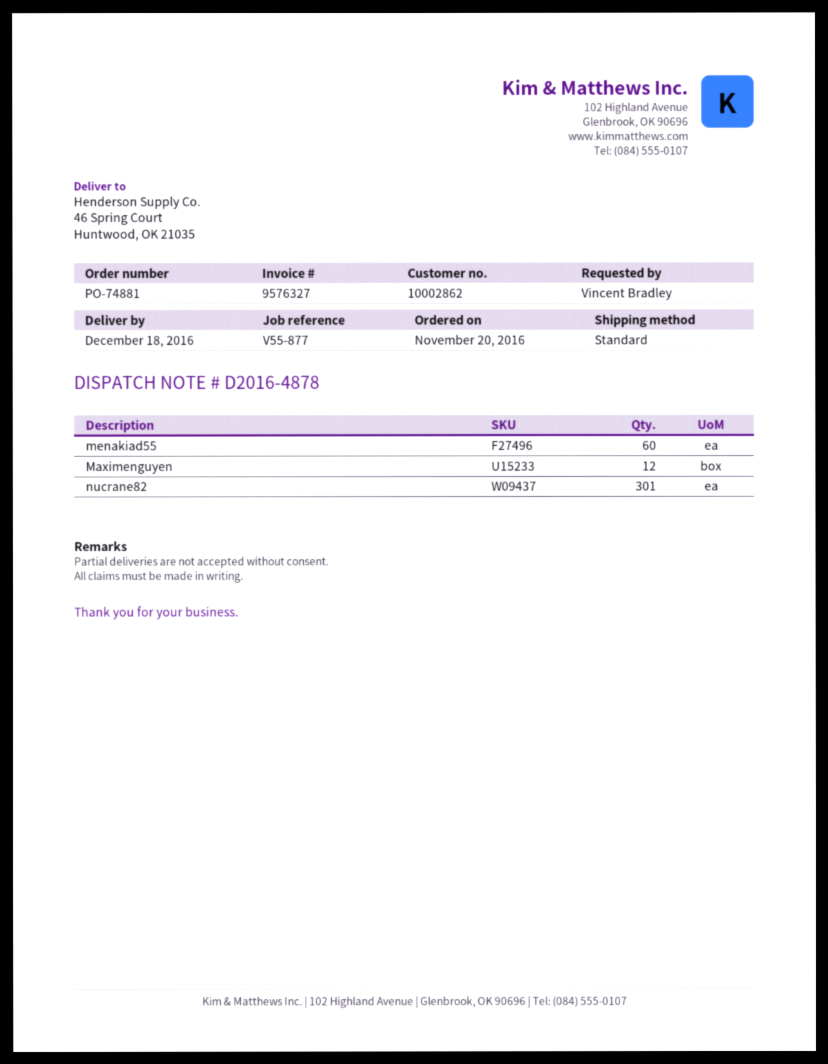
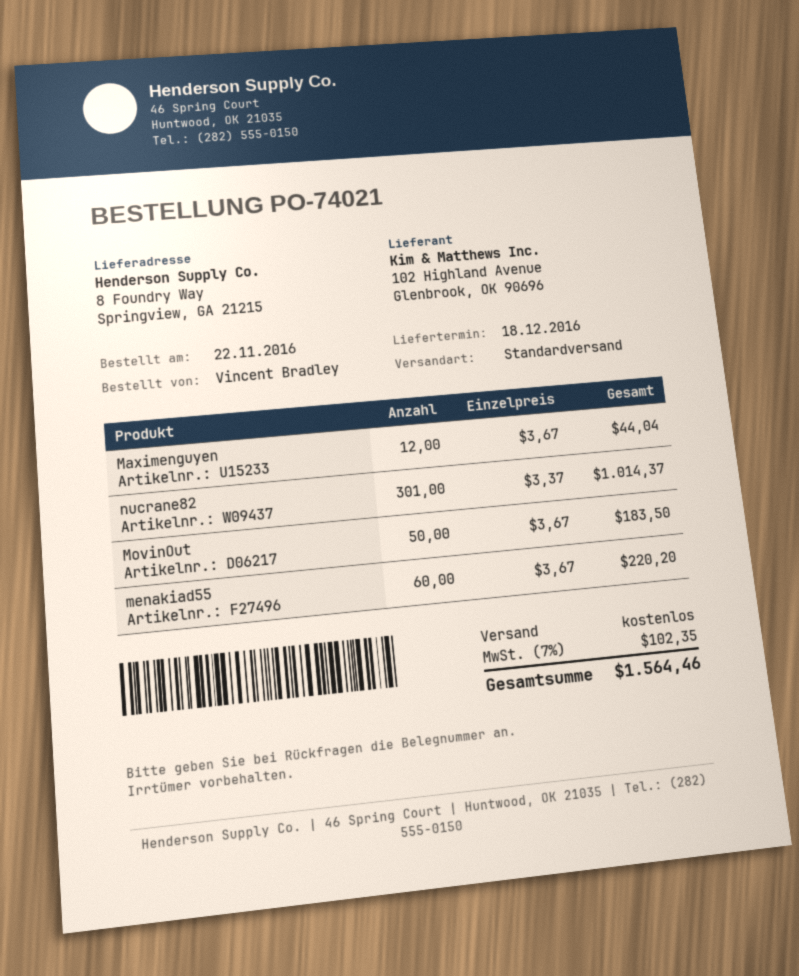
order number: PO-74881 -> PO-74021
order date: 2016-11-20 -> 2016-11-22
ship to: 46 Spring Court, Huntwood, OK 21035 -> 8 Foundry Way, Springview, GA 21215
MovinOut: none -> 50

